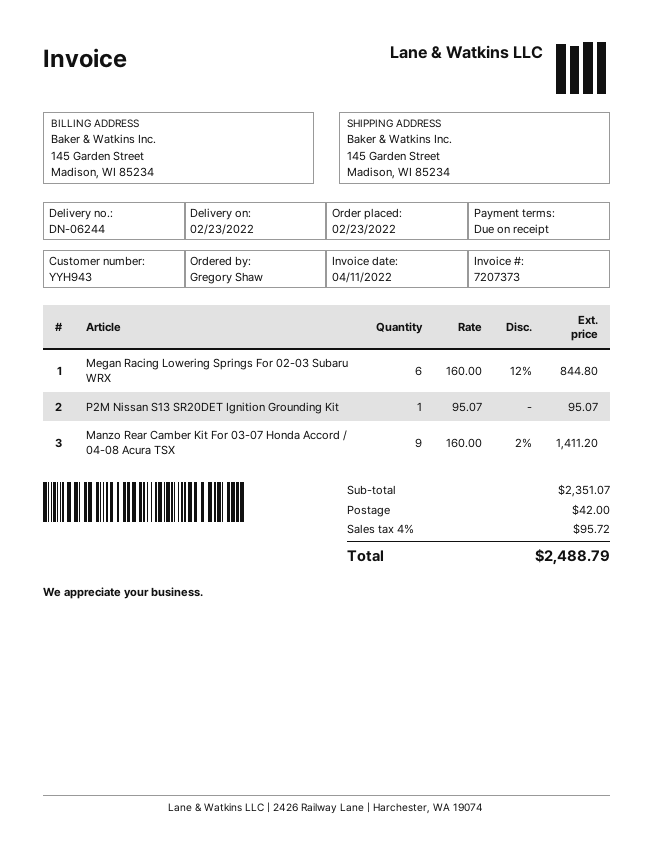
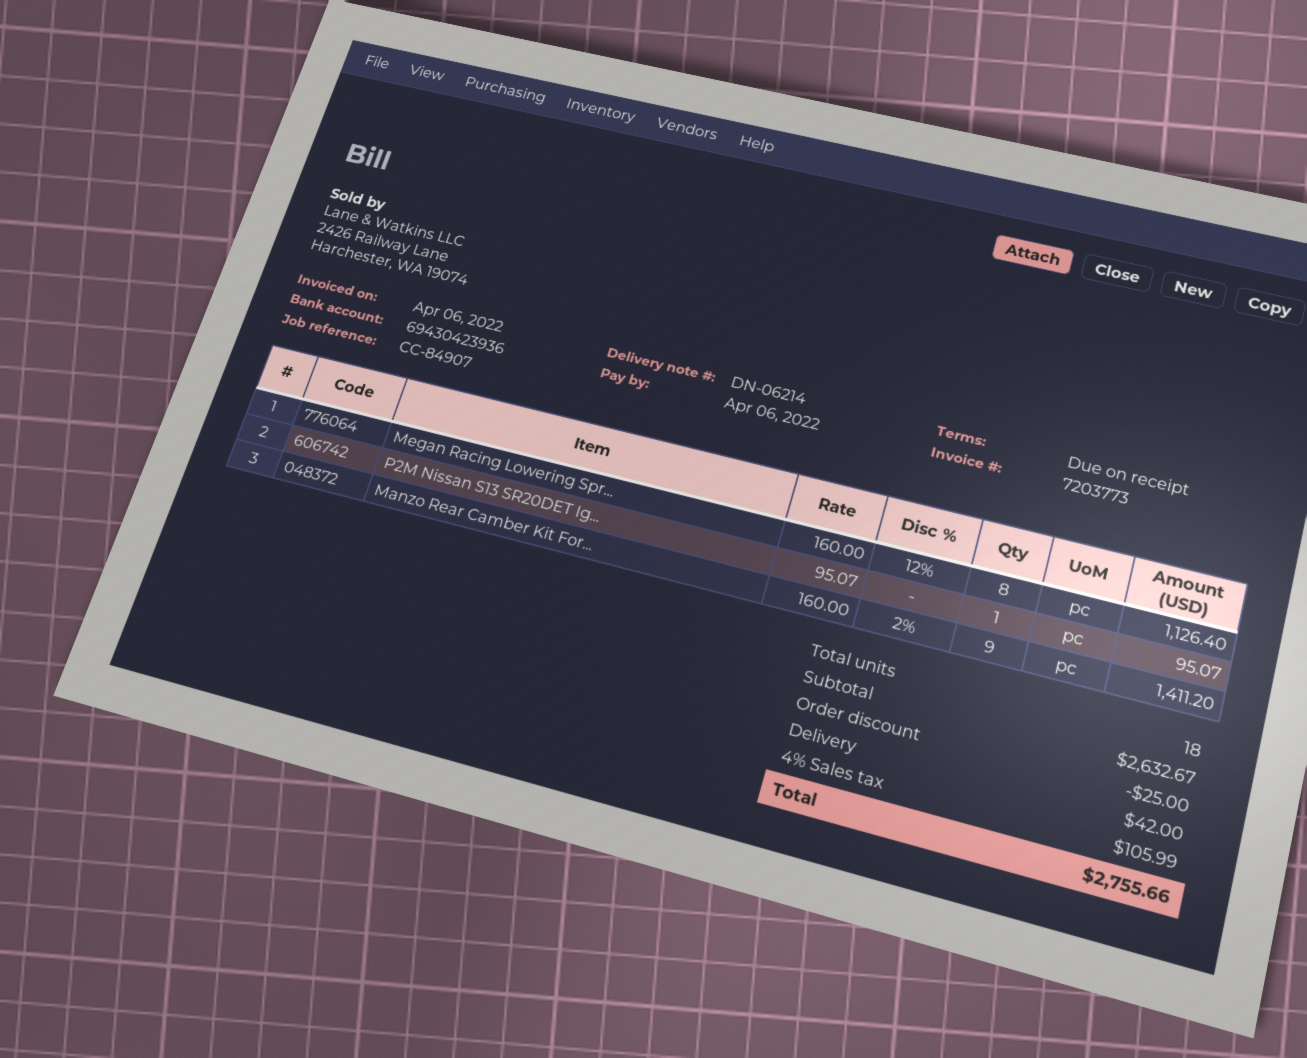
delivery note number: DN-06244 -> DN-06214
invoice number: 7207373 -> 7203773
invoice date: 2022-04-11 -> 2022-04-06
Megan Racing Lowering Springs For 02-03 Subaru WRX: 6 x 160.00 - 12% = 844.80 -> 8 x 160.00 - 12% = 1126.40
subtotal: 2351.07 -> 2632.67
discount: none -> 25.00
tax: 4% = 95.72 -> 4% = 105.99
total: 2488.79 -> 2755.66

